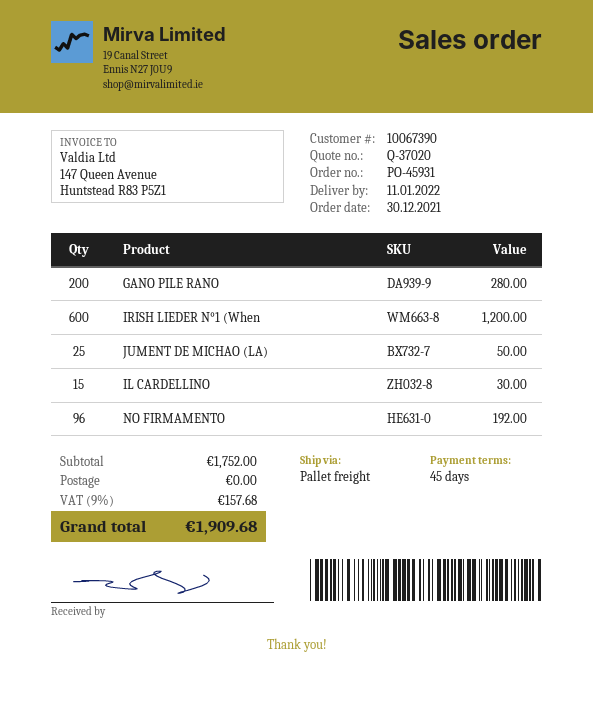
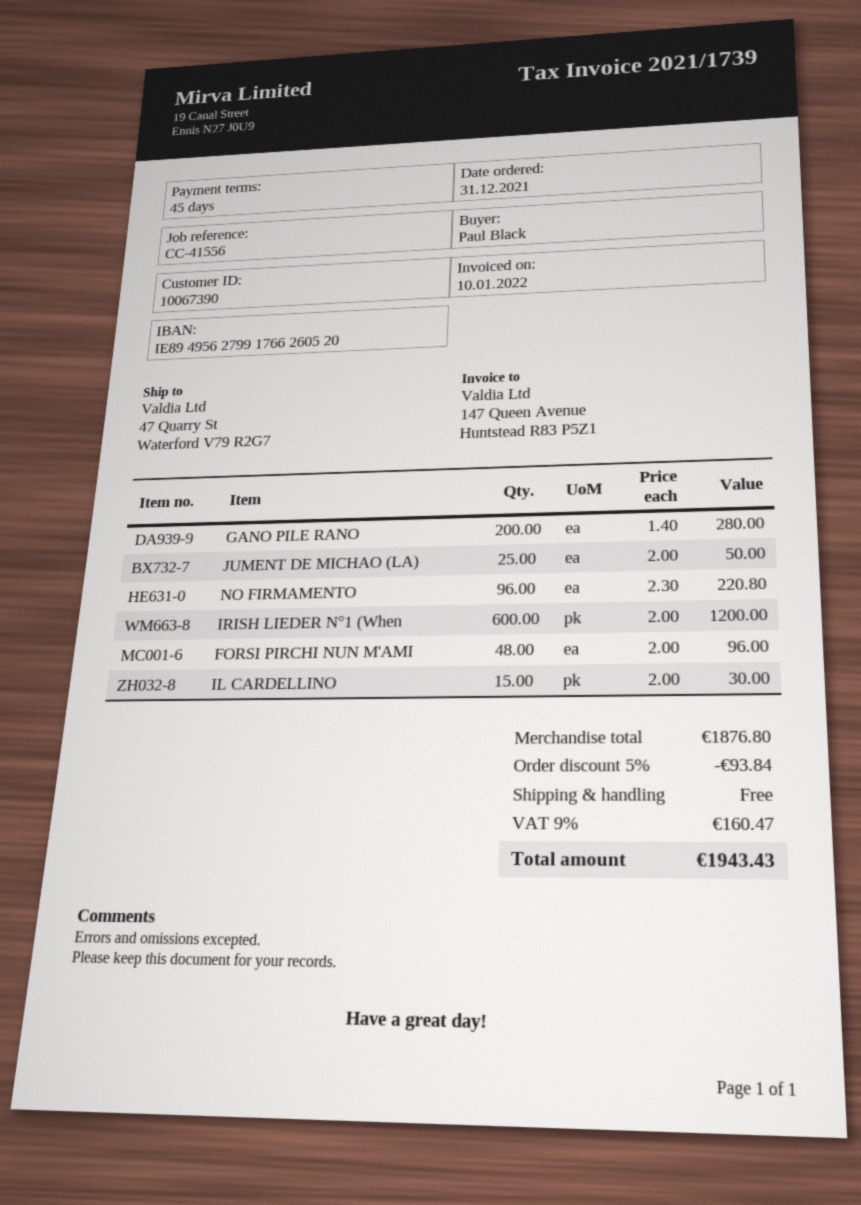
order date: 2021-12-30 -> 2021-12-31
NO FIRMAMENTO: 96 for 192.00 -> 96 for 220.80
FORSI PIRCHI NUN M'AMI: none -> 48 for 96.00
subtotal: 1752.00 -> 1876.80
discount: none -> 5% = 93.84
tax: 9% = 157.68 -> 9% = 160.47
total: 1909.68 -> 1943.43

